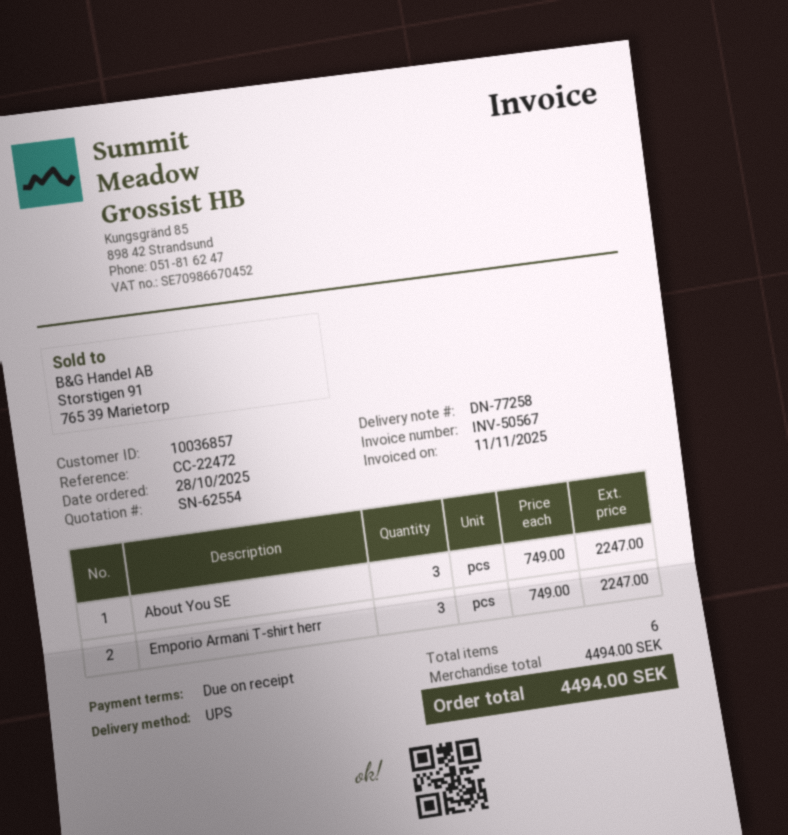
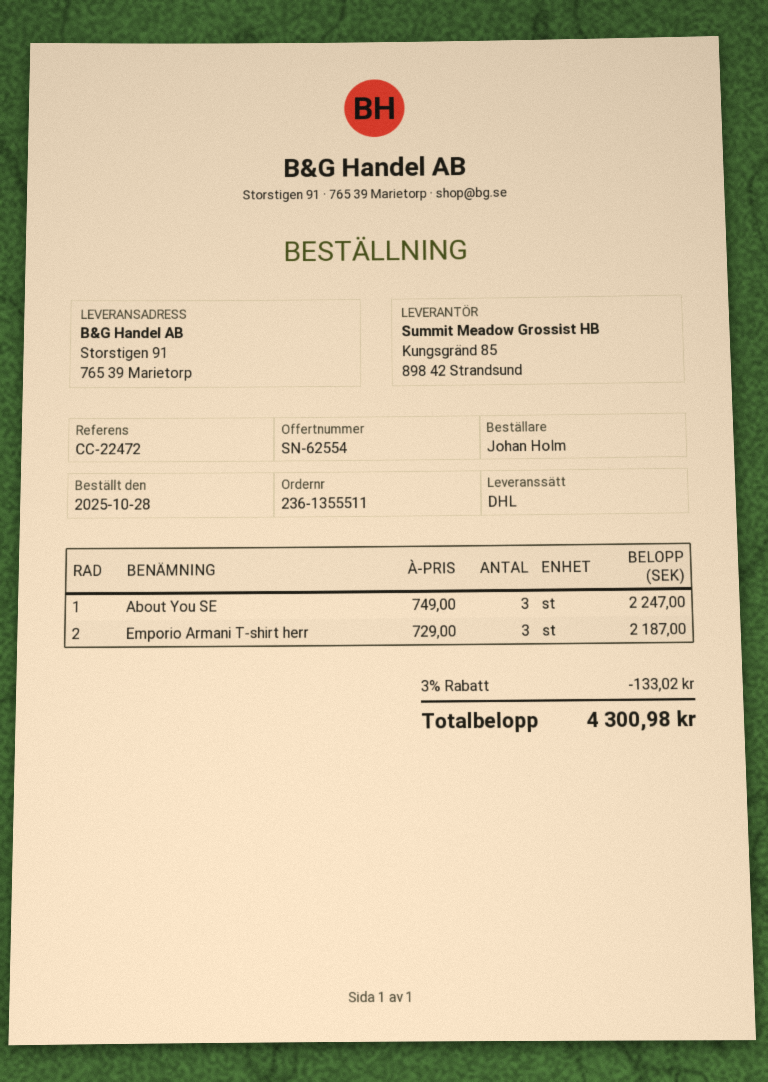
shipping method: UPS -> DHL
Emporio Armani T-shirt herr: 3 x 749.00 = 2247.00 -> 3 x 729.00 = 2187.00
discount: none -> 3% = 133.02
total: 4494.00 -> 4300.98

